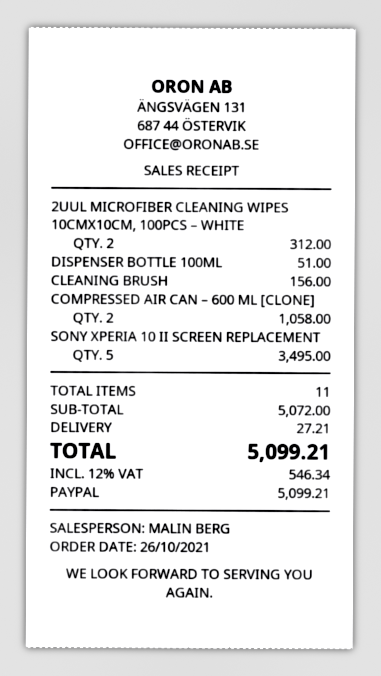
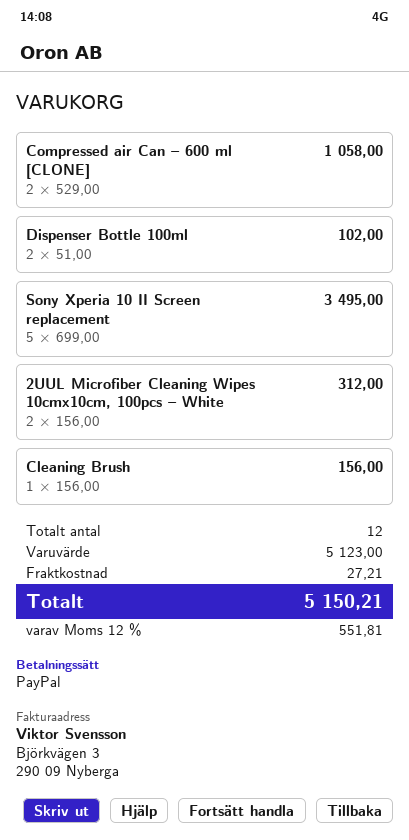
DISPENSER BOTTLE 100ML: 1 for 51.00 -> 2 for 102.00
total quantity: 11 -> 12
subtotal: 5072.00 -> 5123.00
tax: 12% = 546.34 -> 12% = 551.81
total: 5099.21 -> 5150.21

